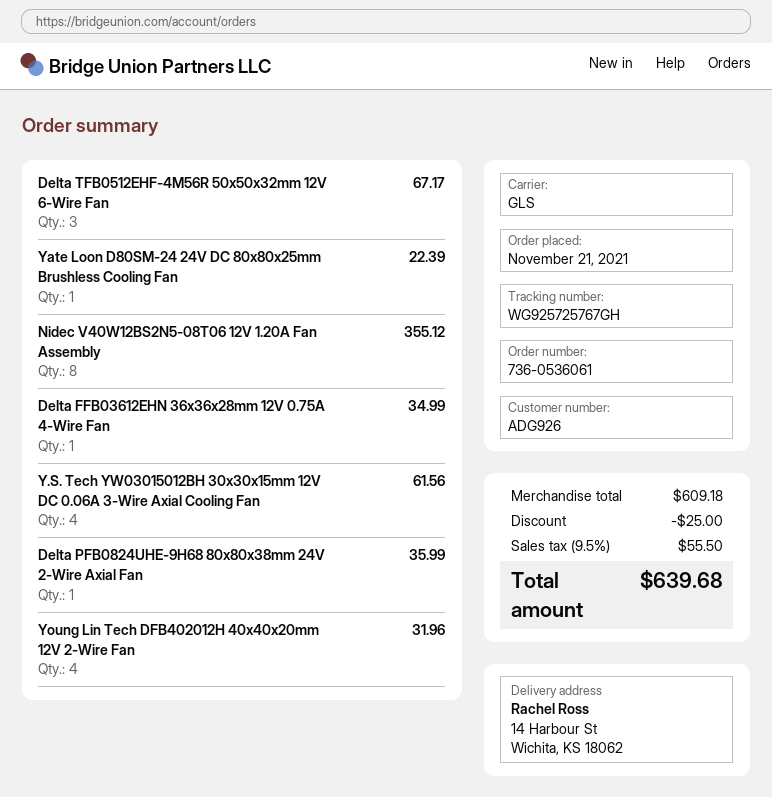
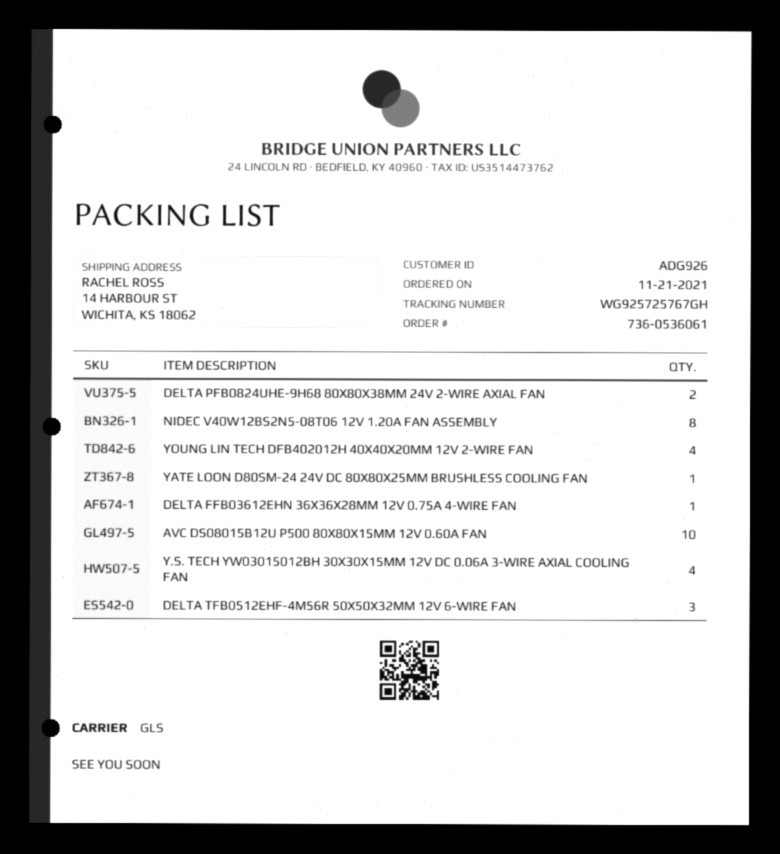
Delta PFB0824UHE-9H68 80x80x38mm 24V 2-Wire Axial Fan: 1 -> 2
AVC DS08015B12U P500 80X80X15MM 12V 0.60A FAN: none -> 10

